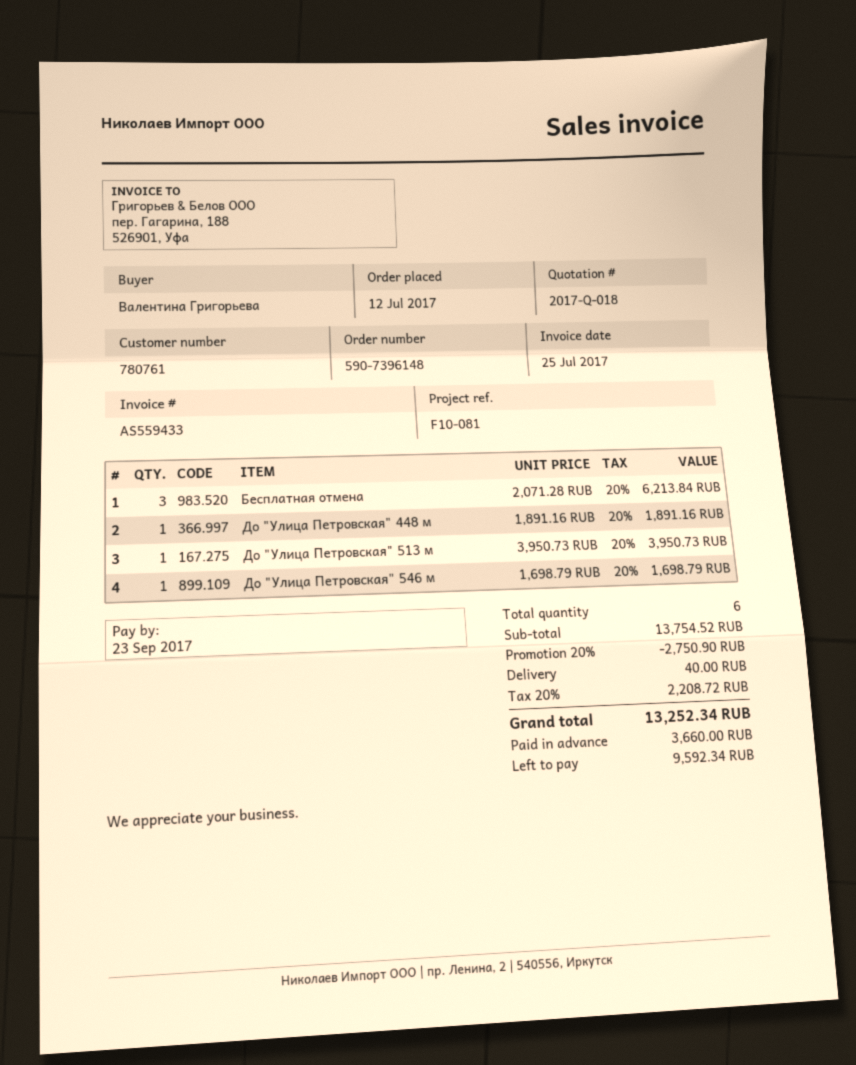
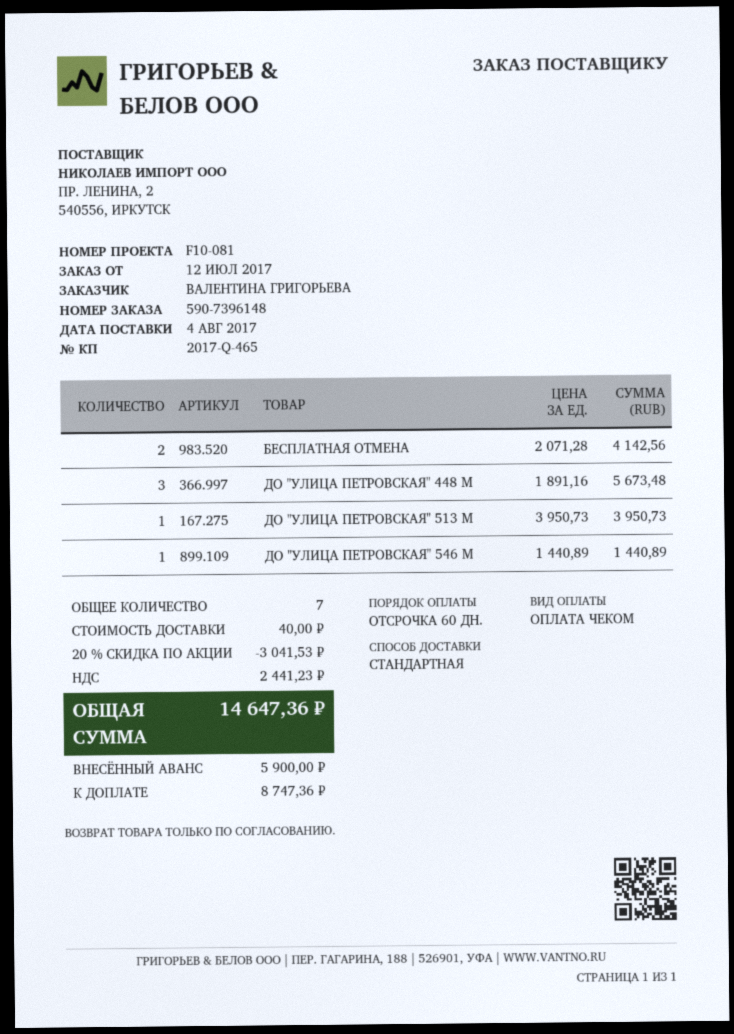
quote number: 2017-Q-018 -> 2017-Q-465
Бесплатная отмена: 3 x 2071.28 = 6213.84 -> 2 x 2071.28 = 4142.56
До "Улица Петровская" 448 м: 1 x 1891.16 = 1891.16 -> 3 x 1891.16 = 5673.48
До "Улица Петровская" 546 м: 1 x 1698.79 = 1698.79 -> 1 x 1440.89 = 1440.89
total quantity: 6 -> 7
discount: 20% = 2750.90 -> 20% = 3041.53
tax: 2208.72 -> 2441.23
total: 13252.34 -> 14647.36
deposit: 3660.00 -> 5900.00
balance: 9592.34 -> 8747.36

